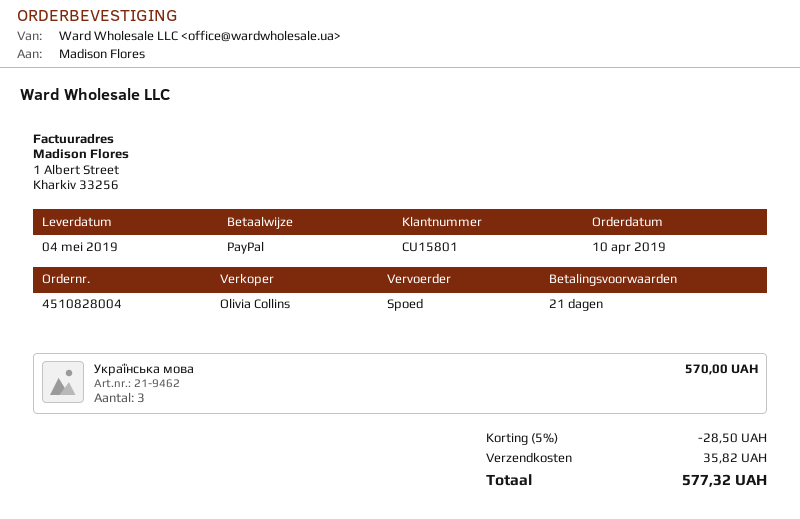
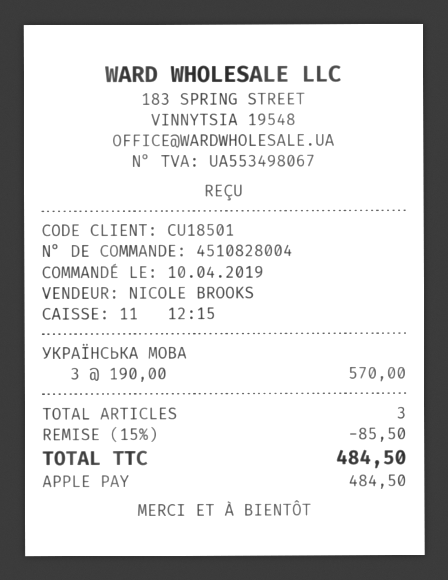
customer number: CU15801 -> CU18501
sales rep: Olivia Collins -> NICOLE BROOKS
payment method: PayPal -> Apple Pay
discount: 5% = 28.50 -> 15% = 85.50
shipping: 35.82 -> none
total: 577.32 -> 484.50

